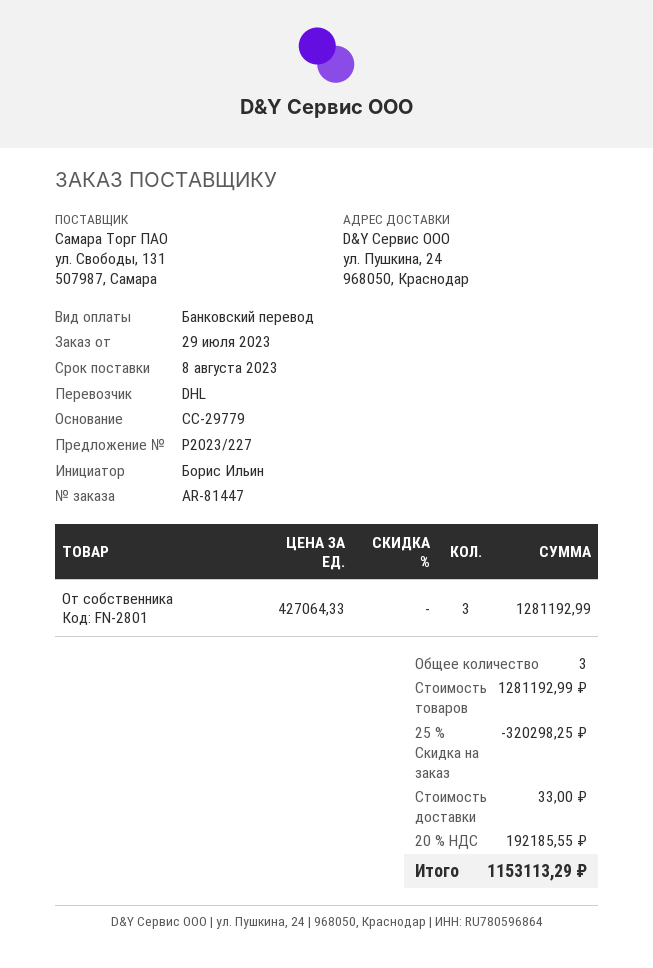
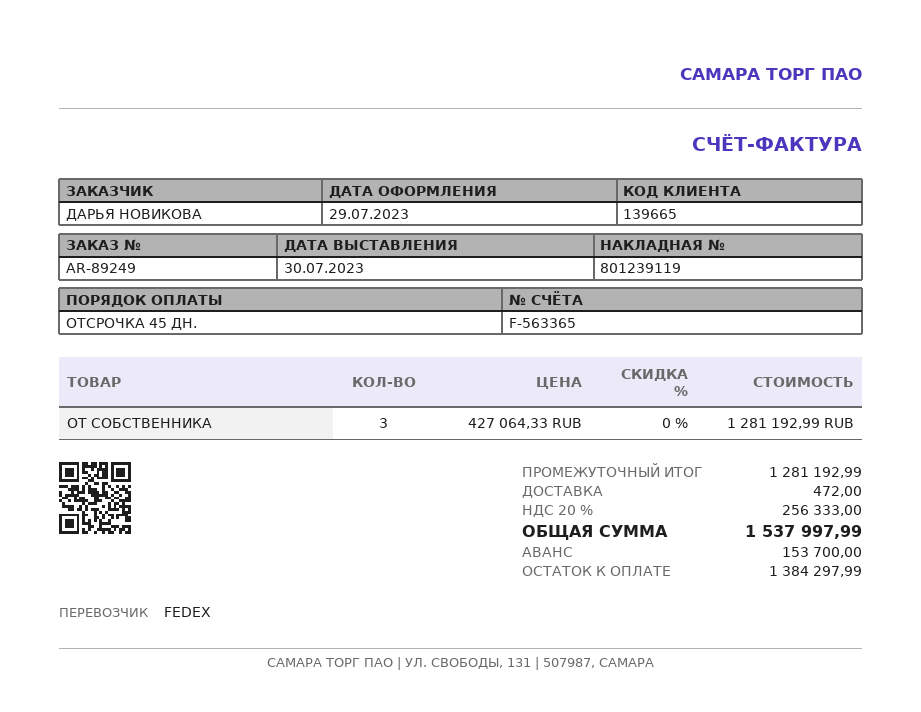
order number: AR-81447 -> AR-89249
ordered by: Борис Ильин -> ДАРЬЯ НОВИКОВА
shipping method: DHL -> FedEx
discount: 25% = 320298.25 -> none
shipping: 33.00 -> 472.00
tax: 20% = 192185.55 -> 20% = 256333.00
total: 1153113.29 -> 1537997.99

